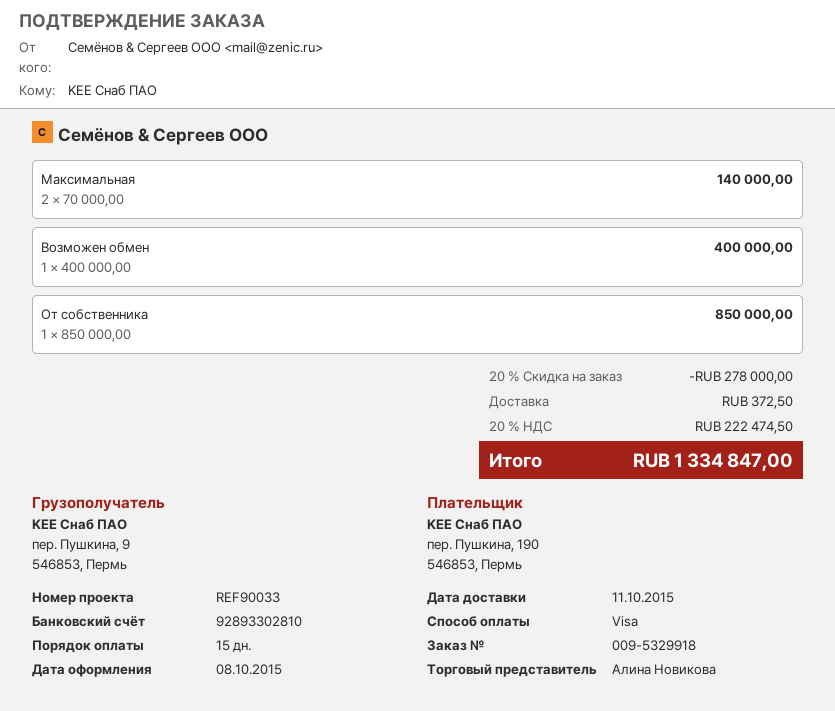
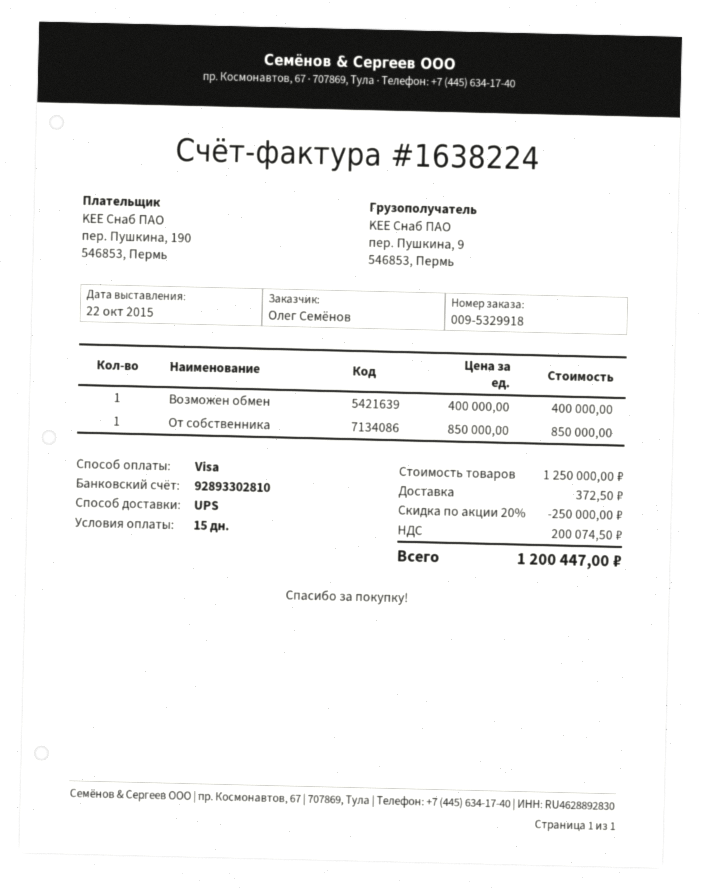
Максимальная: 2 x 70000.00 = 140000.00 -> none
discount: 20% = 278000.00 -> 20% = 250000.00
tax: 222474.50 -> 200074.50
total: 1334847.00 -> 1200447.00

